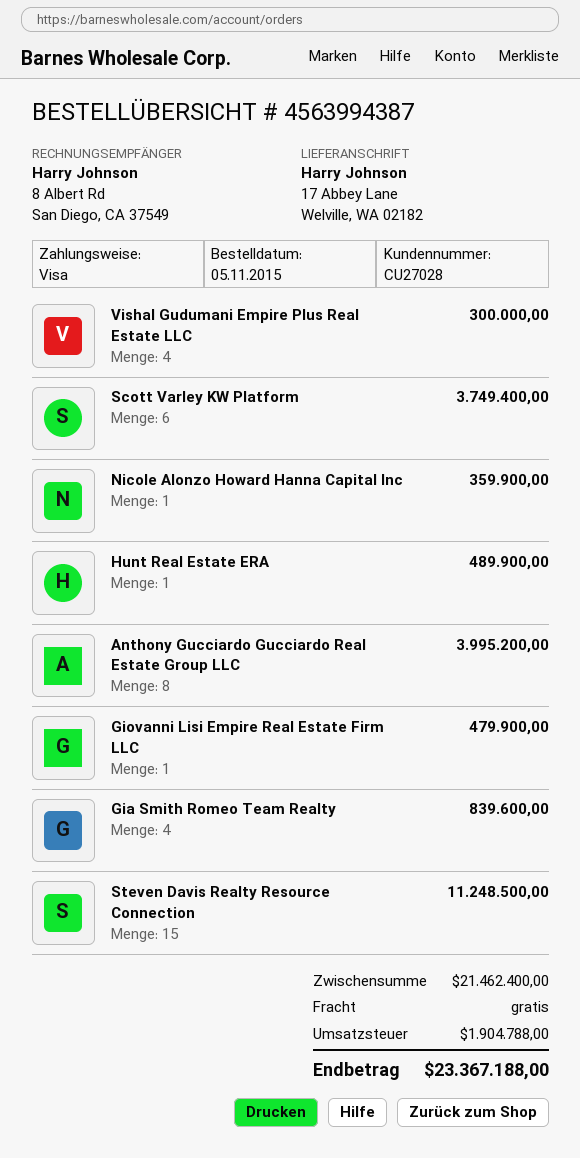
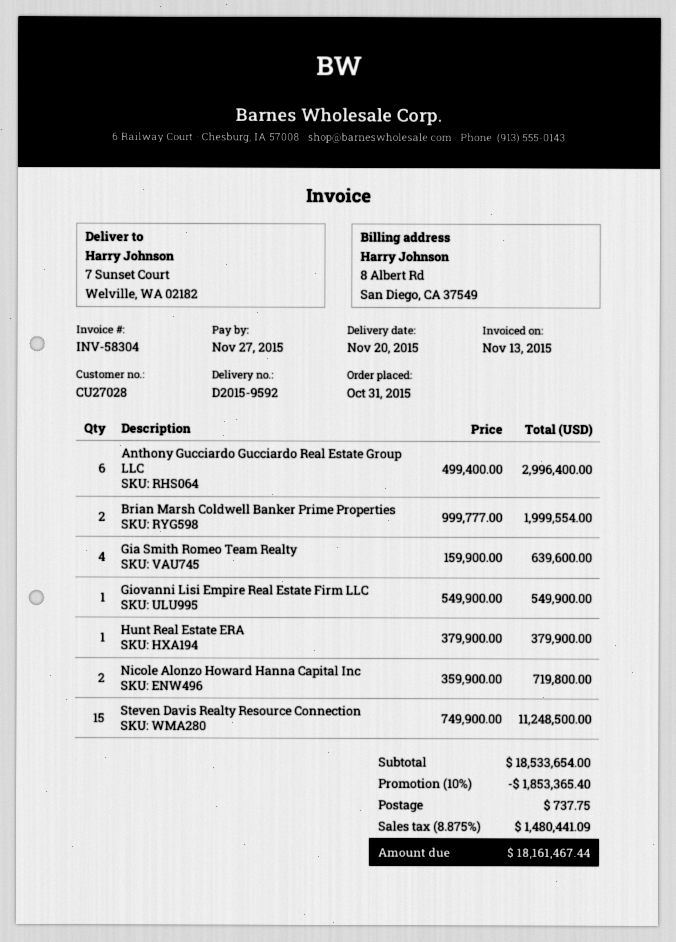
order date: 2015-11-05 -> 2015-10-31
ship to: 17 Abbey Lane, Welville, WA 02182 -> 7 Sunset Court, Welville, WA 02182
Vishal Gudumani Empire Plus Real Estate LLC: 4 for 300000.00 -> none
Scott Varley KW Platform: 6 for 3749400.00 -> none
Nicole Alonzo Howard Hanna Capital Inc: 1 for 359900.00 -> 2 for 719800.00
Hunt Real Estate ERA: 1 for 489900.00 -> 1 for 379900.00
Anthony Gucciardo Gucciardo Real Estate Group LLC: 8 for 3995200.00 -> 6 for 2996400.00
Giovanni Lisi Empire Real Estate Firm LLC: 1 for 479900.00 -> 1 for 549900.00
Gia Smith Romeo Team Realty: 4 for 839600.00 -> 4 for 639600.00
Brian Marsh Coldwell Banker Prime Properties: none -> 2 for 1999554.00
subtotal: 21462400.00 -> 18533654.00
discount: none -> 10% = 1853365.40
shipping: 0.00 -> 737.75
tax: 1904788.00 -> 1480441.09
total: 23367188.00 -> 18161467.44

